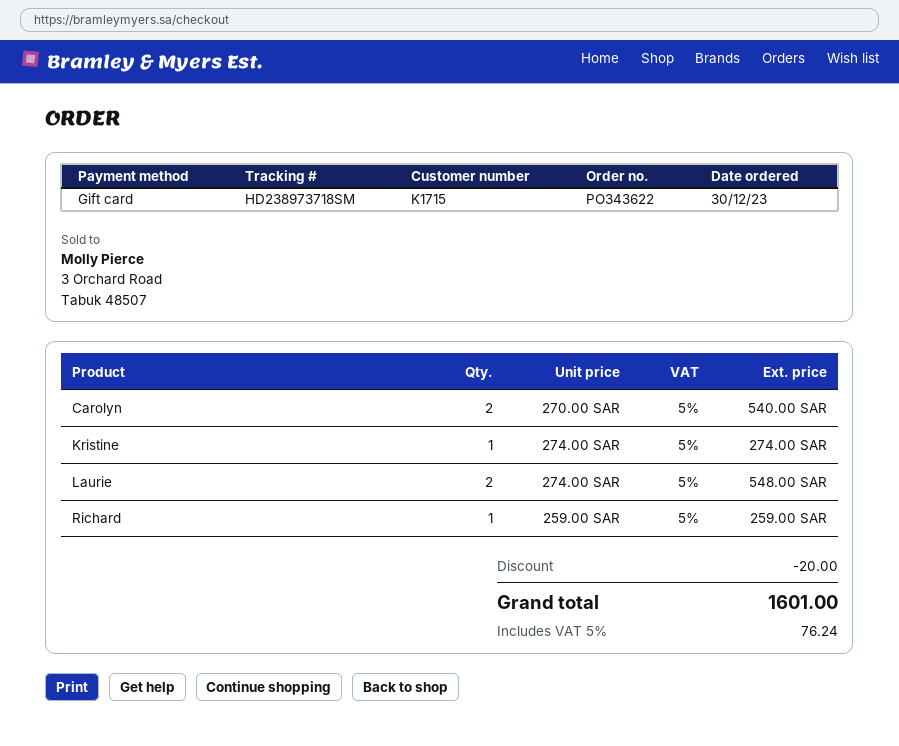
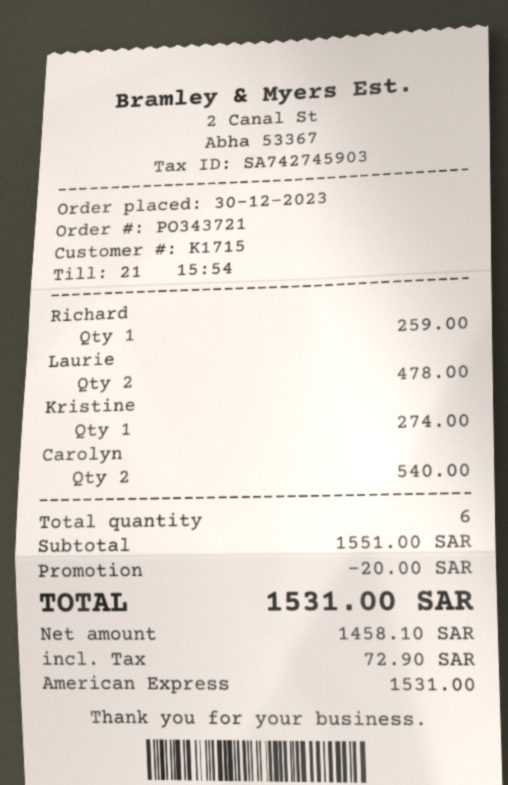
order number: PO343622 -> PO343721
payment method: gift card -> American Express
Laurie: 2 for 548.00 -> 2 for 478.00
tax: 76.24 -> 72.90
total: 1601.00 -> 1531.00

